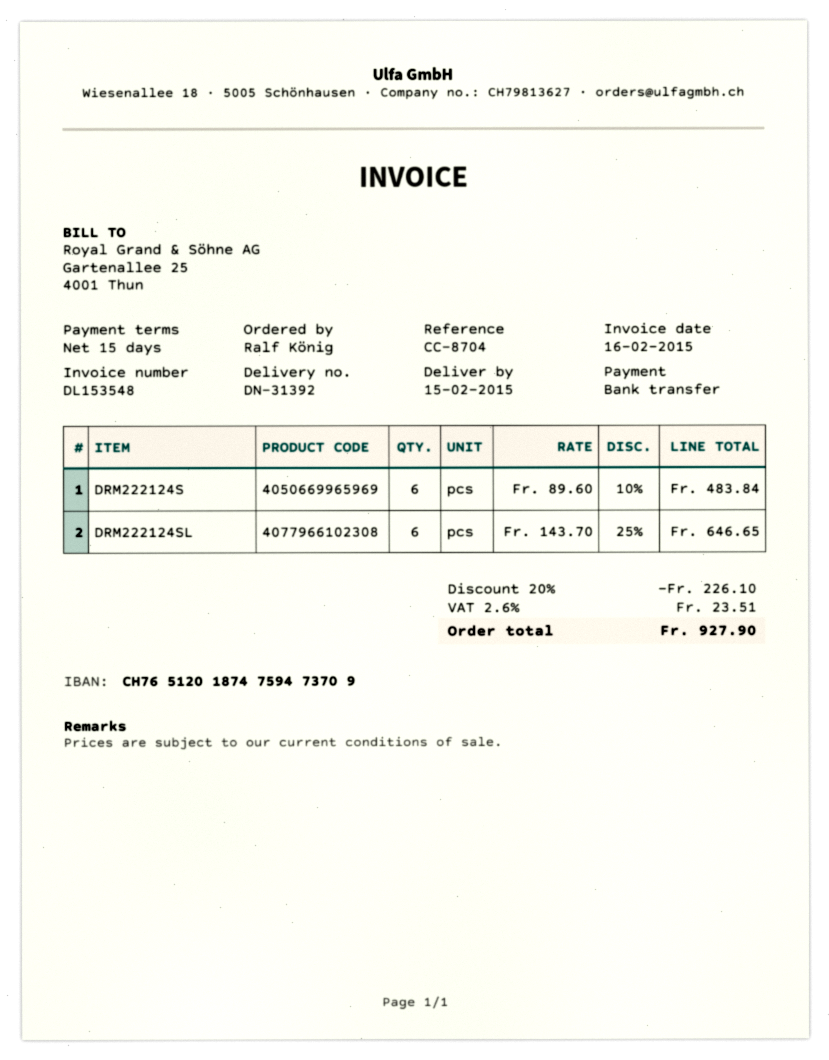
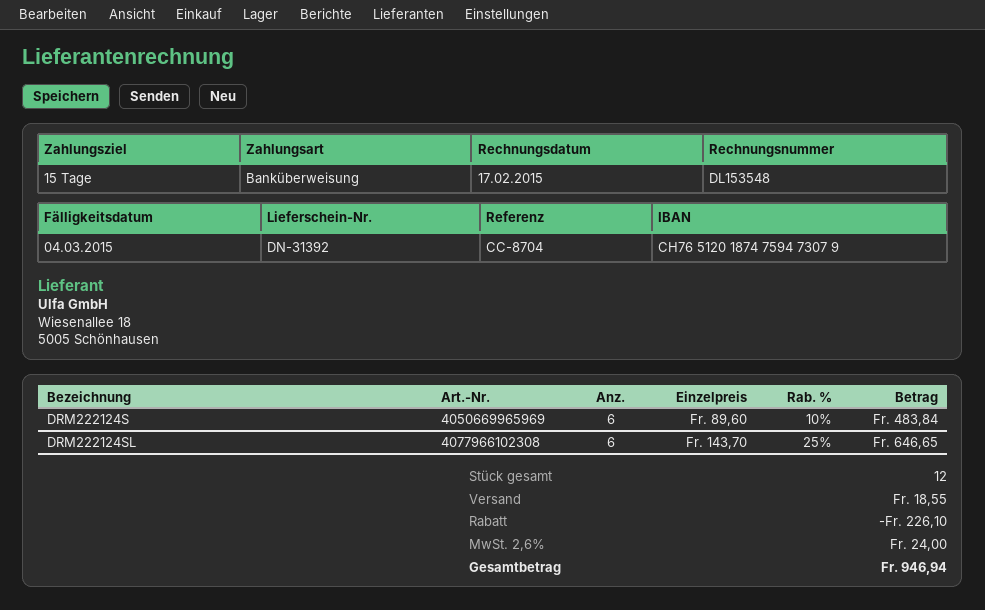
invoice date: 2015-02-16 -> 2015-02-17
bank account: CH7651201874759473709 -> CH7651201874759473079
shipping: none -> 18.55
tax: 2.6% = 23.51 -> 2.6% = 24.00
total: 927.90 -> 946.94

